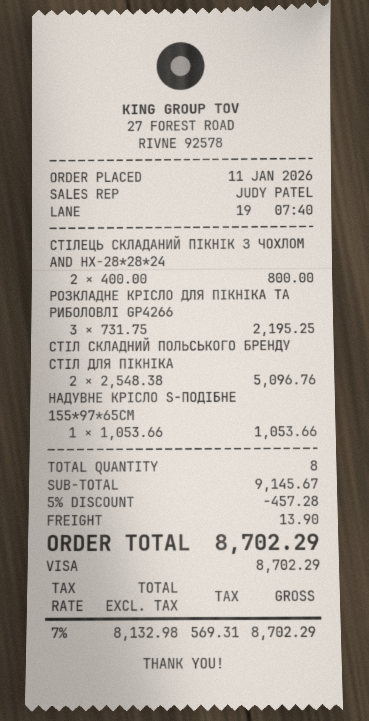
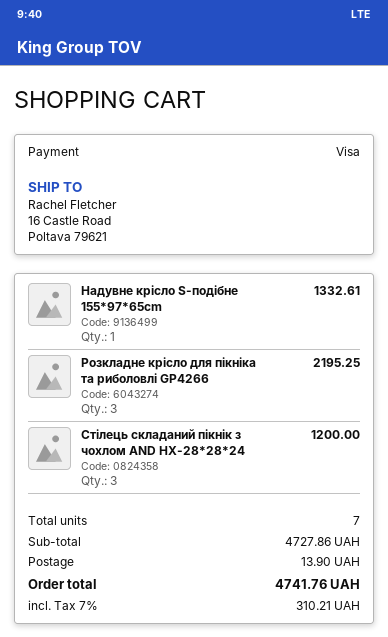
СТІЛЕЦЬ СКЛАДАНИЙ ПІКНІК З ЧОХЛОМ AND HX-28*28*24: 2 for 800.00 -> 3 for 1200.00
СТІЛ СКЛАДНИЙ ПОЛЬСЬКОГО БРЕНДУ СТІЛ ДЛЯ ПІКНІКА: 2 for 5096.76 -> none
НАДУВНЕ КРІСЛО S-ПОДІБНЕ 155*97*65CM: 1 for 1053.66 -> 1 for 1332.61
total quantity: 8 -> 7
subtotal: 9145.67 -> 4727.86
discount: 5% = 457.28 -> none
tax: 7% = 569.31 -> 7% = 310.21
total: 8702.29 -> 4741.76

